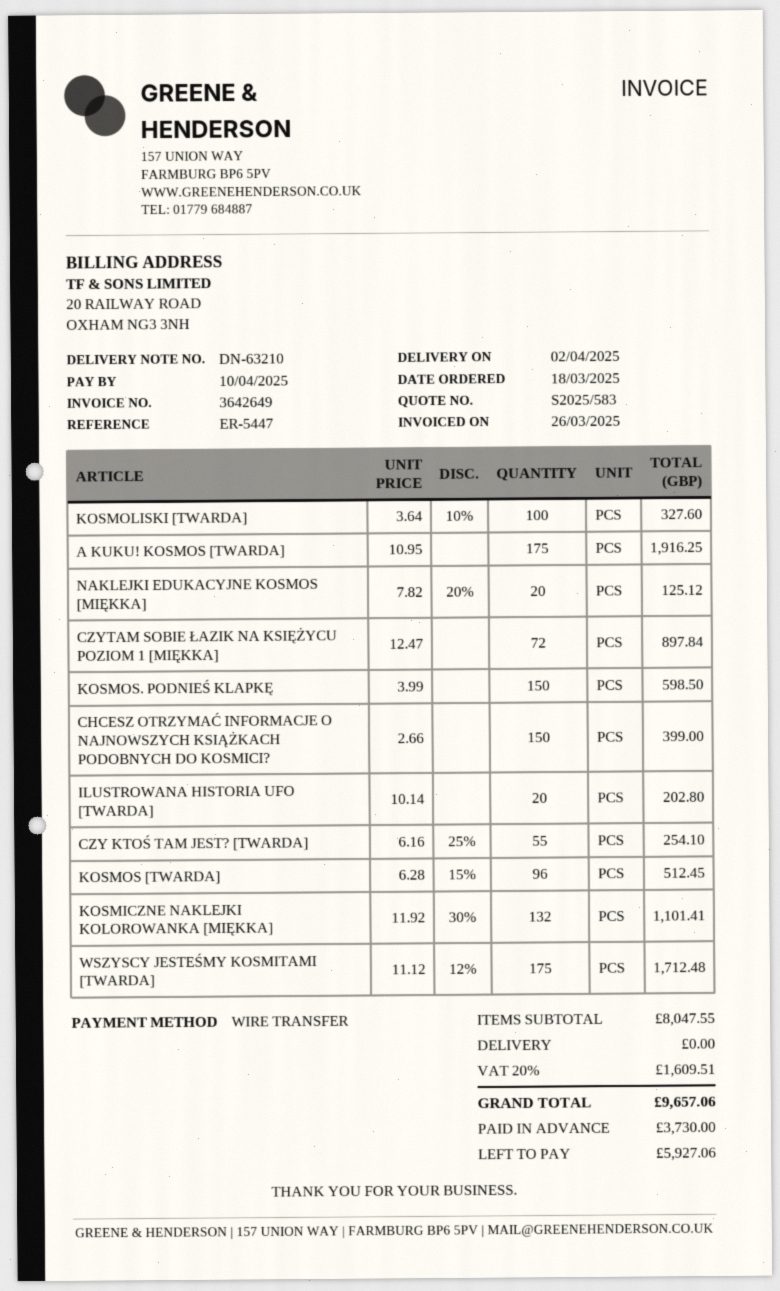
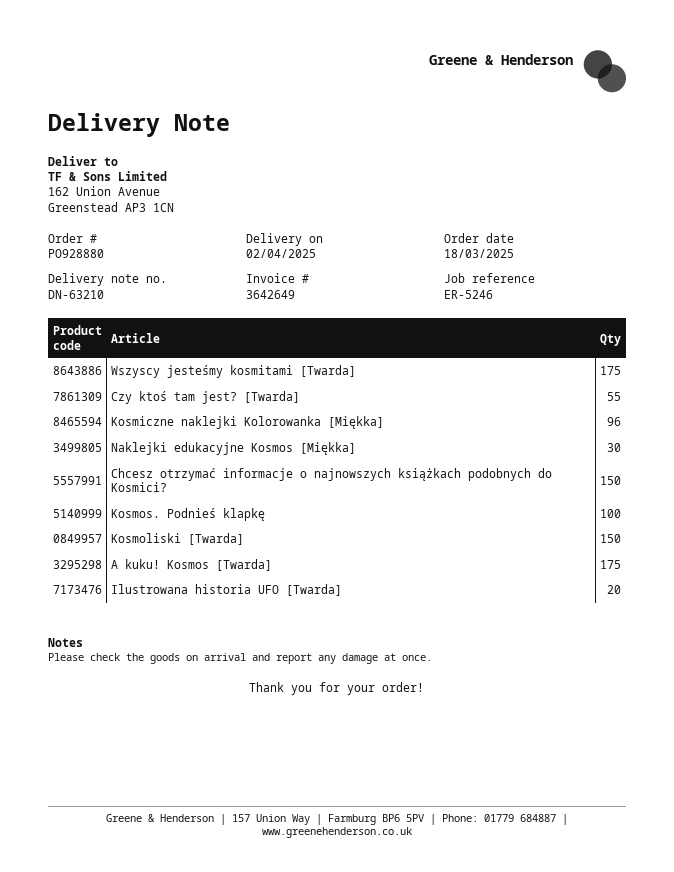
reference: ER-5447 -> ER-5246
KOSMOLISKI [TWARDA]: 100 -> 150
NAKLEJKI EDUKACYJNE KOSMOS [MIĘKKA]: 20 -> 30
CZYTAM SOBIE ŁAZIK NA KSIĘŻYCU POZIOM 1 [MIĘKKA]: 72 -> none
KOSMOS. PODNIEŚ KLAPKĘ: 150 -> 100
KOSMOS [TWARDA]: 96 -> none
KOSMICZNE NAKLEJKI KOLOROWANKA [MIĘKKA]: 132 -> 96

